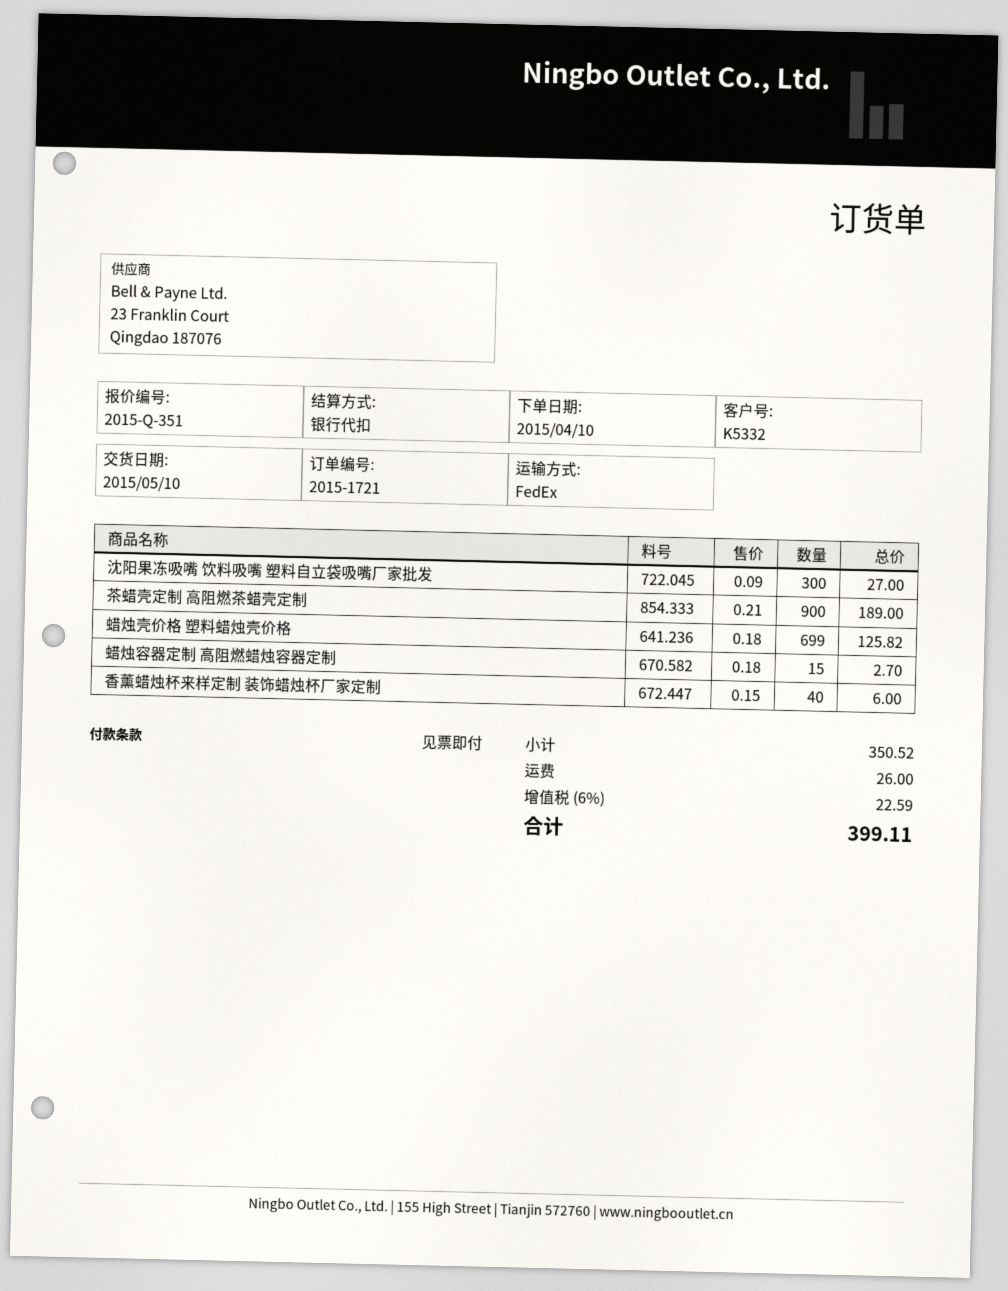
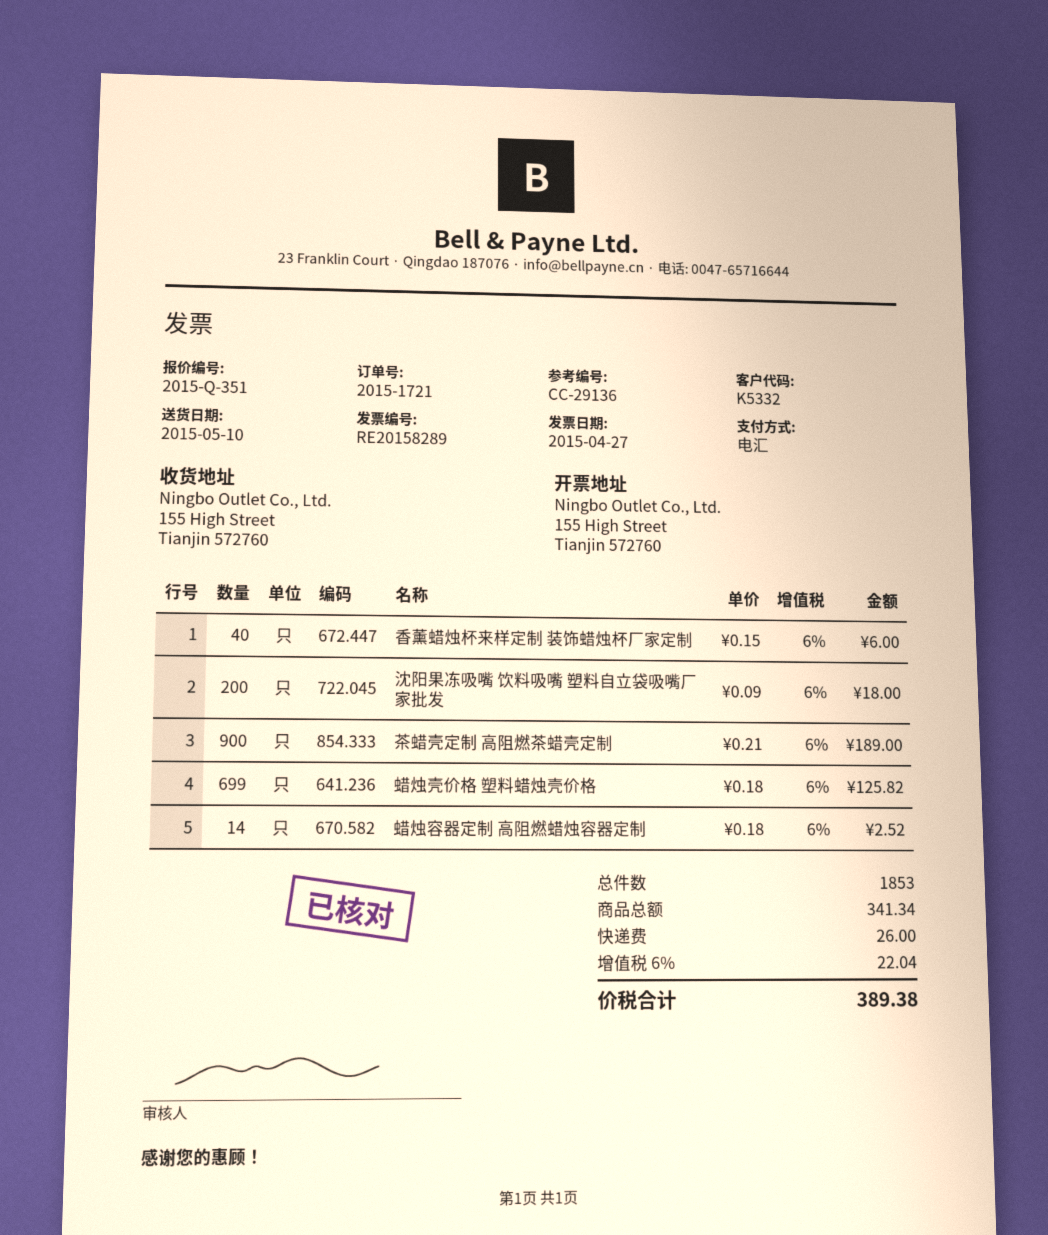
payment method: direct debit -> bank transfer
沈阳果冻吸嘴 饮料吸嘴 塑料自立袋吸嘴厂家批发: 300 x 0.09 = 27.00 -> 200 x 0.09 = 18.00
蜡烛容器定制 高阻燃蜡烛容器定制: 15 x 0.18 = 2.70 -> 14 x 0.18 = 2.52
subtotal: 350.52 -> 341.34
tax: 6% = 22.59 -> 6% = 22.04
total: 399.11 -> 389.38

